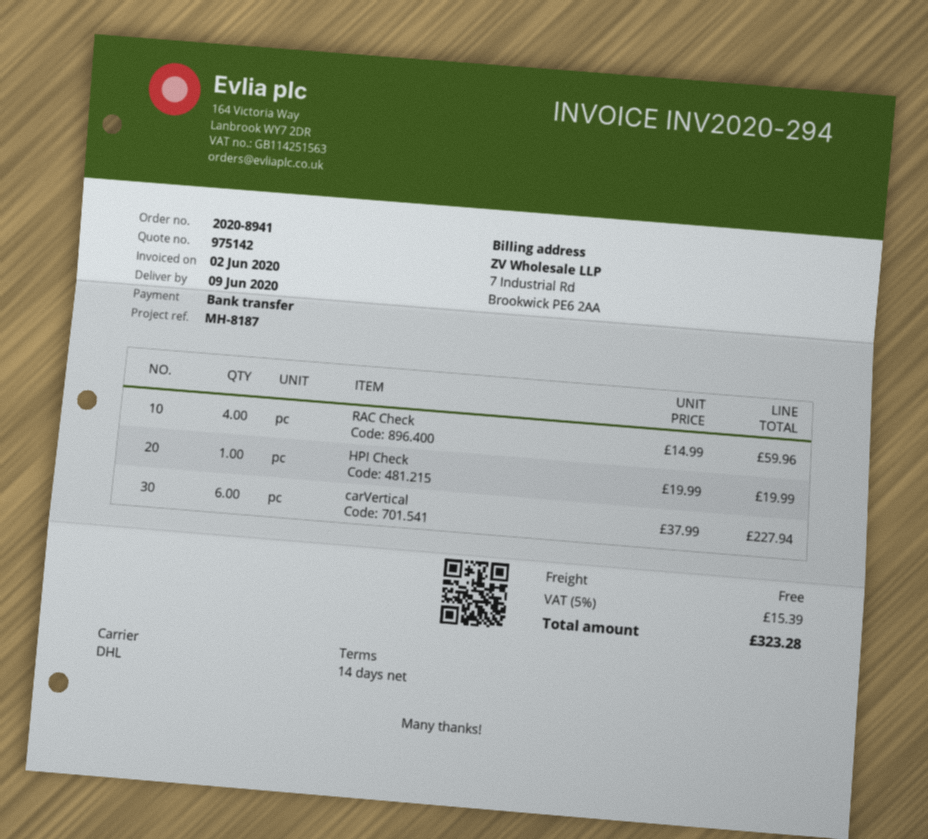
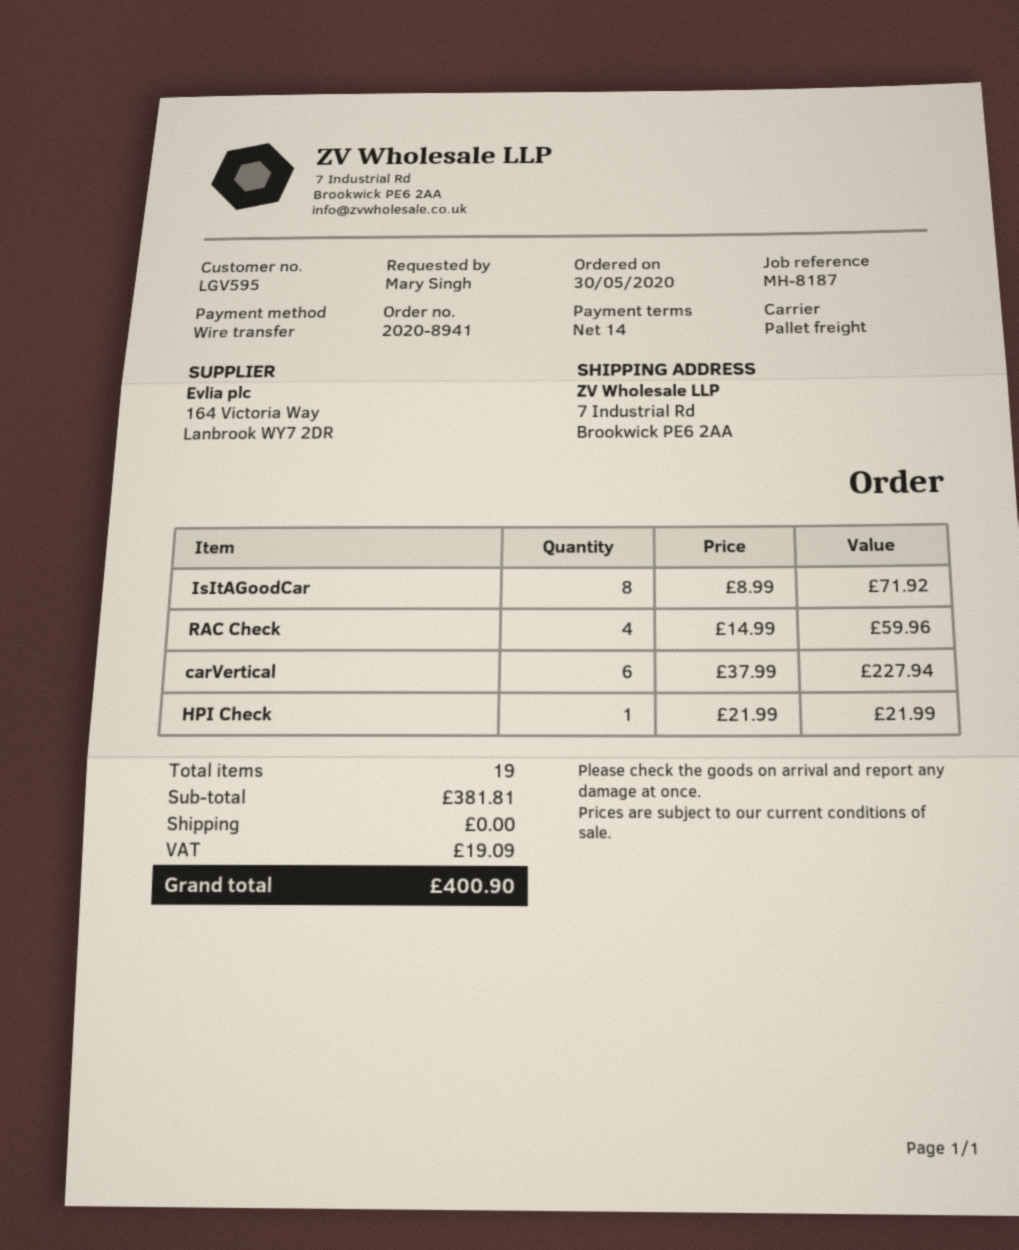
shipping method: DHL -> pallet freight
HPI Check: 1 x 19.99 = 19.99 -> 1 x 21.99 = 21.99
IsItAGoodCar: none -> 8 x 8.99 = 71.92
tax: 15.39 -> 19.09
total: 323.28 -> 400.90

